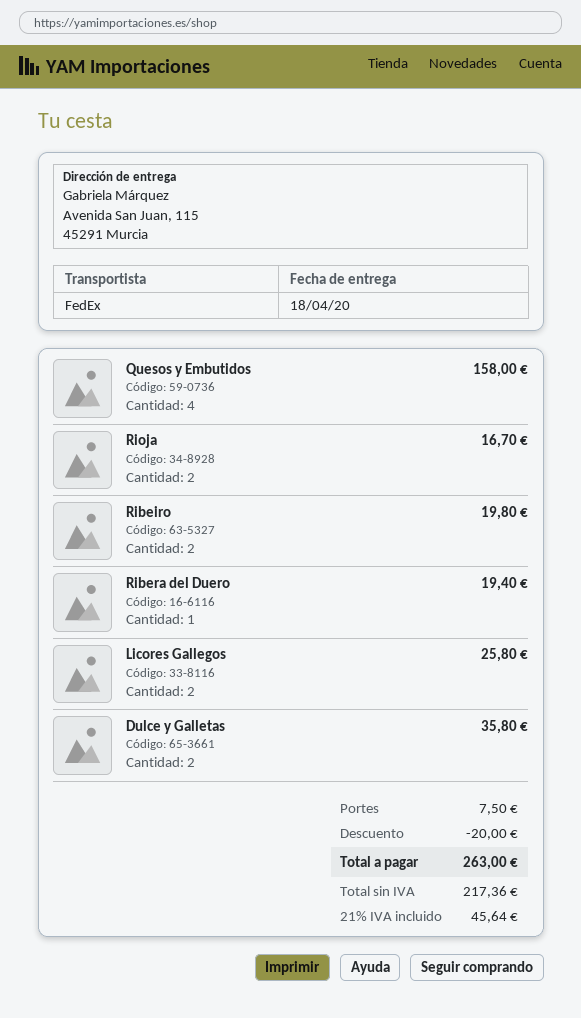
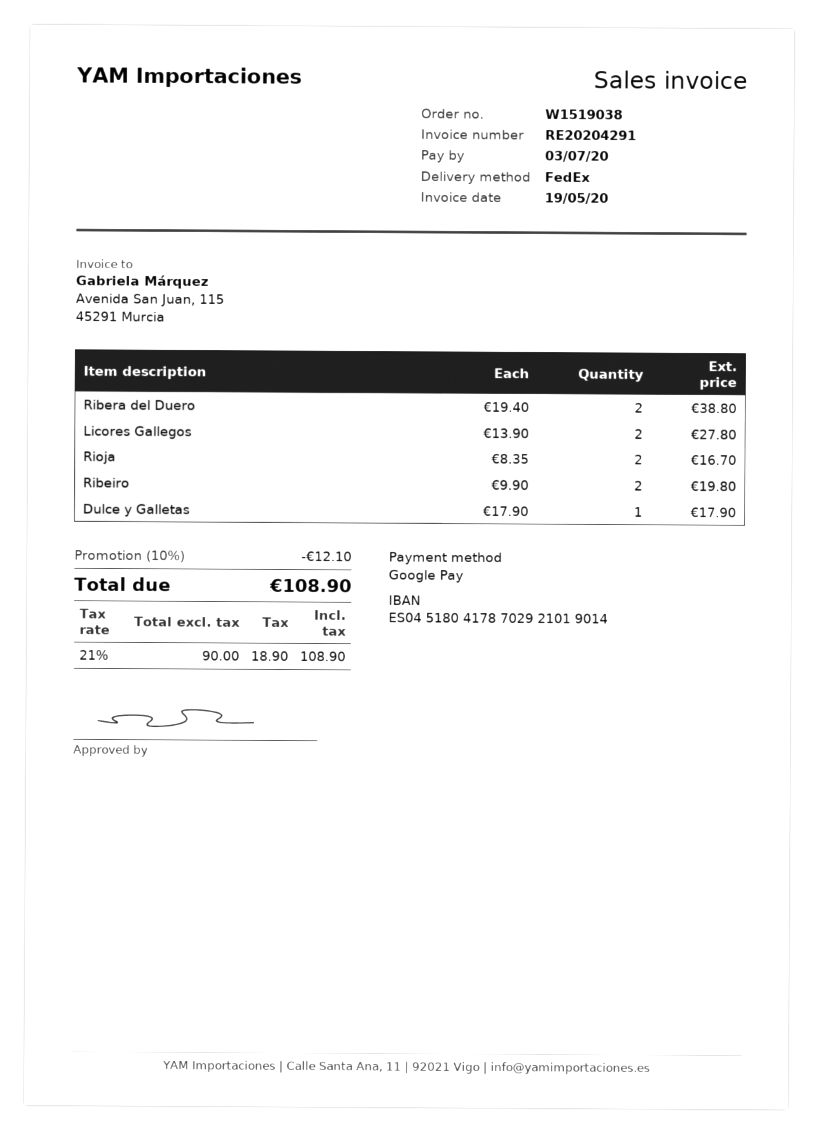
Quesos y Embutidos: 4 for 158.00 -> none
Ribera del Duero: 1 for 19.40 -> 2 for 38.80
Licores Gallegos: 2 for 25.80 -> 2 for 27.80
Dulce y Galletas: 2 for 35.80 -> 1 for 17.90
discount: 20.00 -> 12.10
shipping: 7.50 -> none
net: 217.36 -> 90.00
tax: 21% = 45.64 -> 21% = 18.90
total: 263.00 -> 108.90

